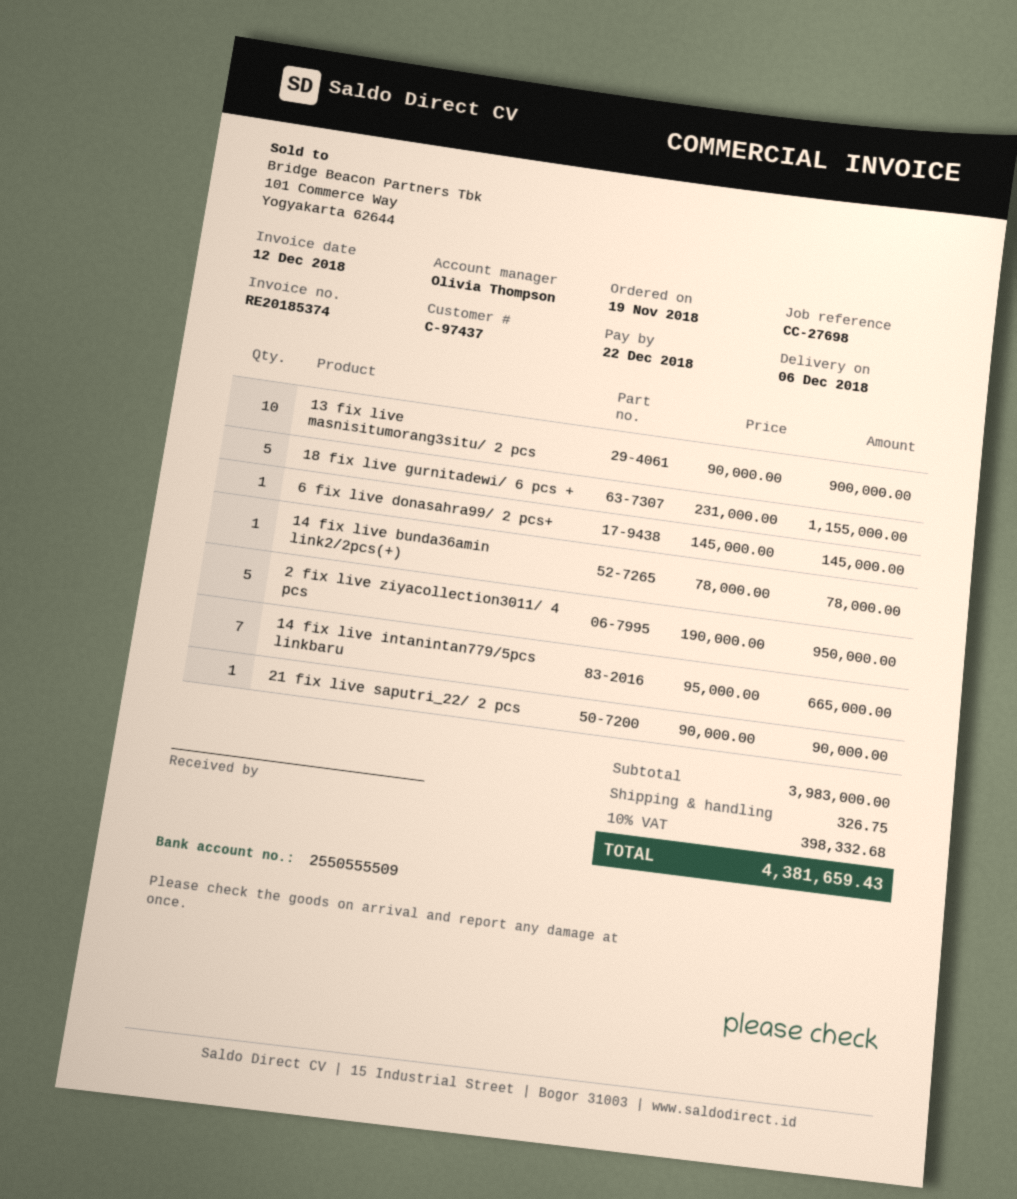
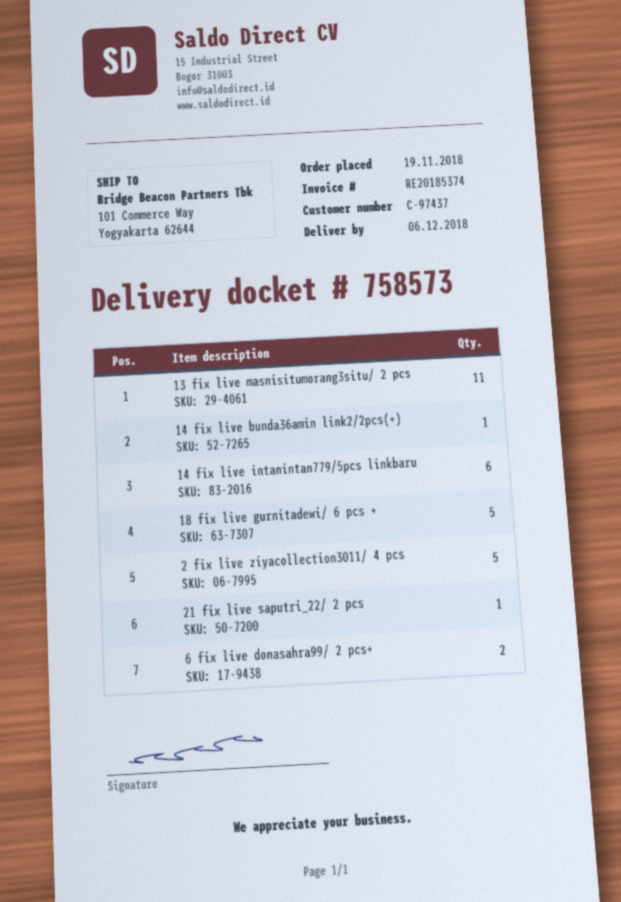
13 fix live masnisitumorang3situ/ 2 pcs: 10 -> 11
6 fix live donasahra99/ 2 pcs+: 1 -> 2
14 fix live intanintan779/5pcs linkbaru: 7 -> 6

